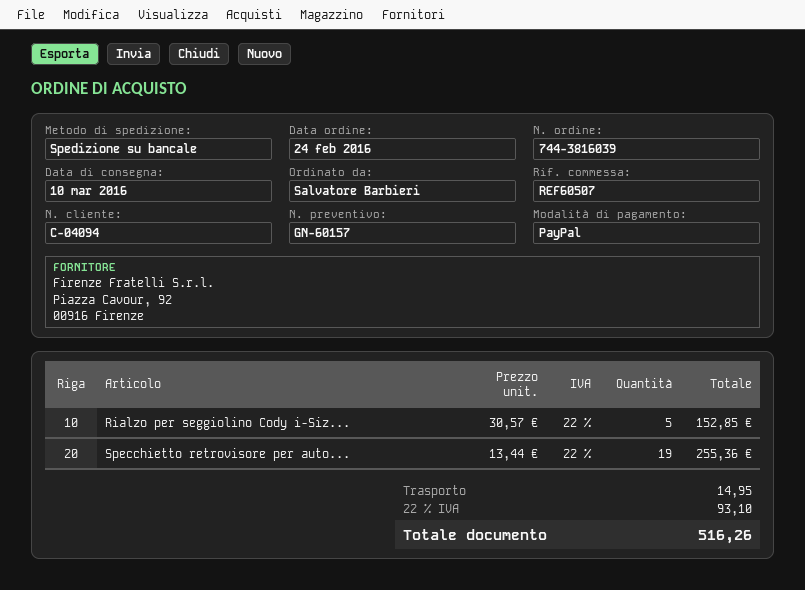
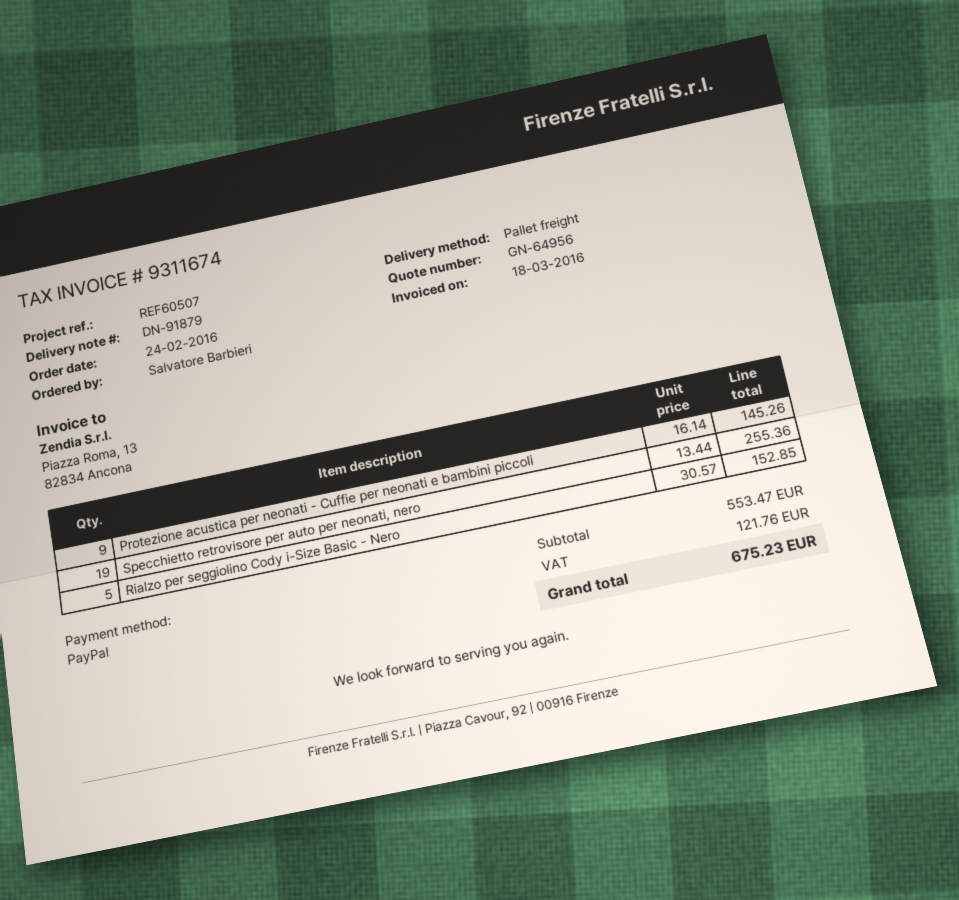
quote number: GN-60157 -> GN-64956
Protezione acustica per neonati - Cuffie per neonati e bambini piccoli: none -> 9 x 16.14 = 145.26
shipping: 14.95 -> none
tax: 93.10 -> 121.76
total: 516.26 -> 675.23

